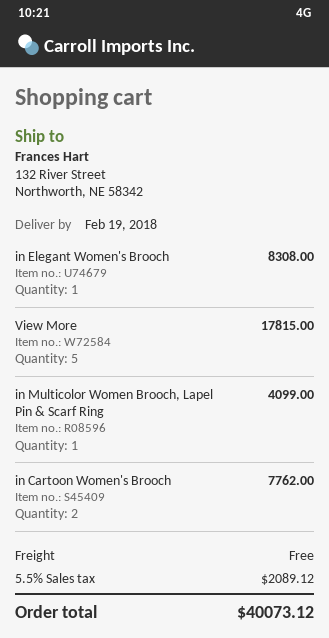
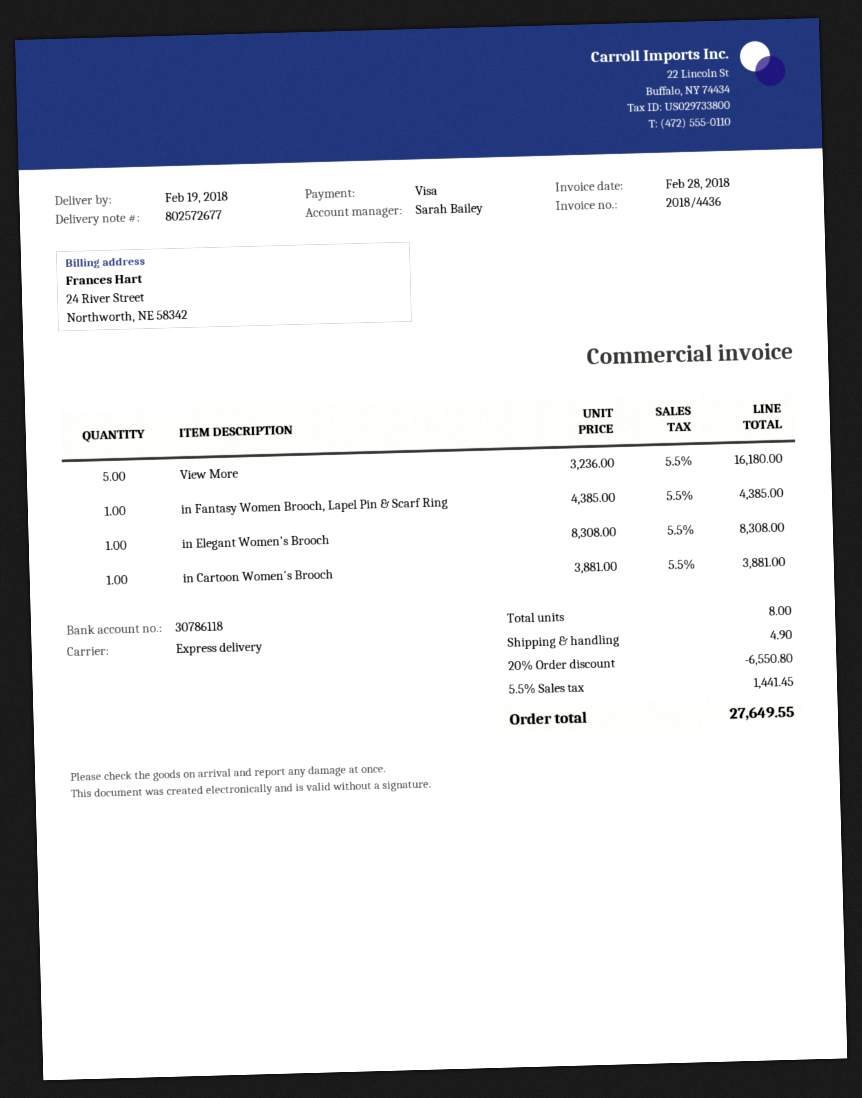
View More: 5 for 17815.00 -> 5 for 16180.00
in Multicolor Women Brooch, Lapel Pin & Scarf Ring: 1 for 4099.00 -> none
in Cartoon Women's Brooch: 2 for 7762.00 -> 1 for 3881.00
in Fantasy Women Brooch, Lapel Pin & Scarf Ring: none -> 1 for 4385.00
discount: none -> 20% = 6550.80
shipping: 0.00 -> 4.90
tax: 5.5% = 2089.12 -> 5.5% = 1441.45
total: 40073.12 -> 27649.55

